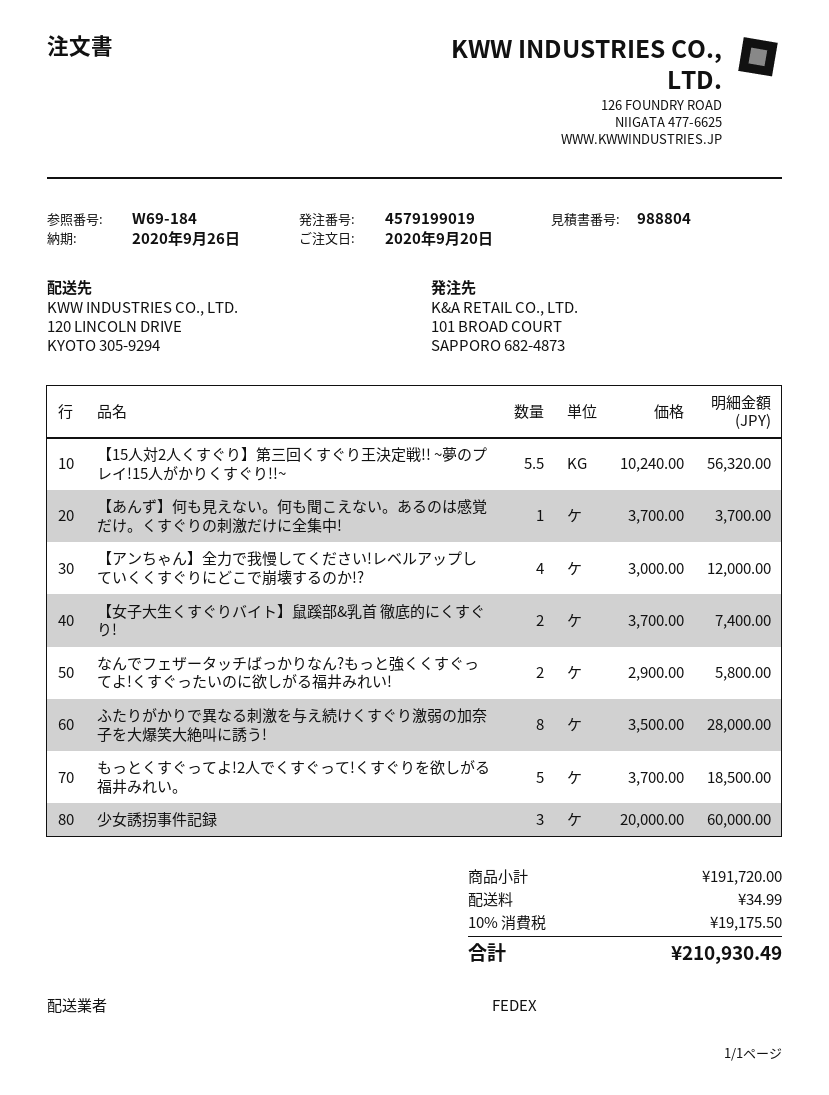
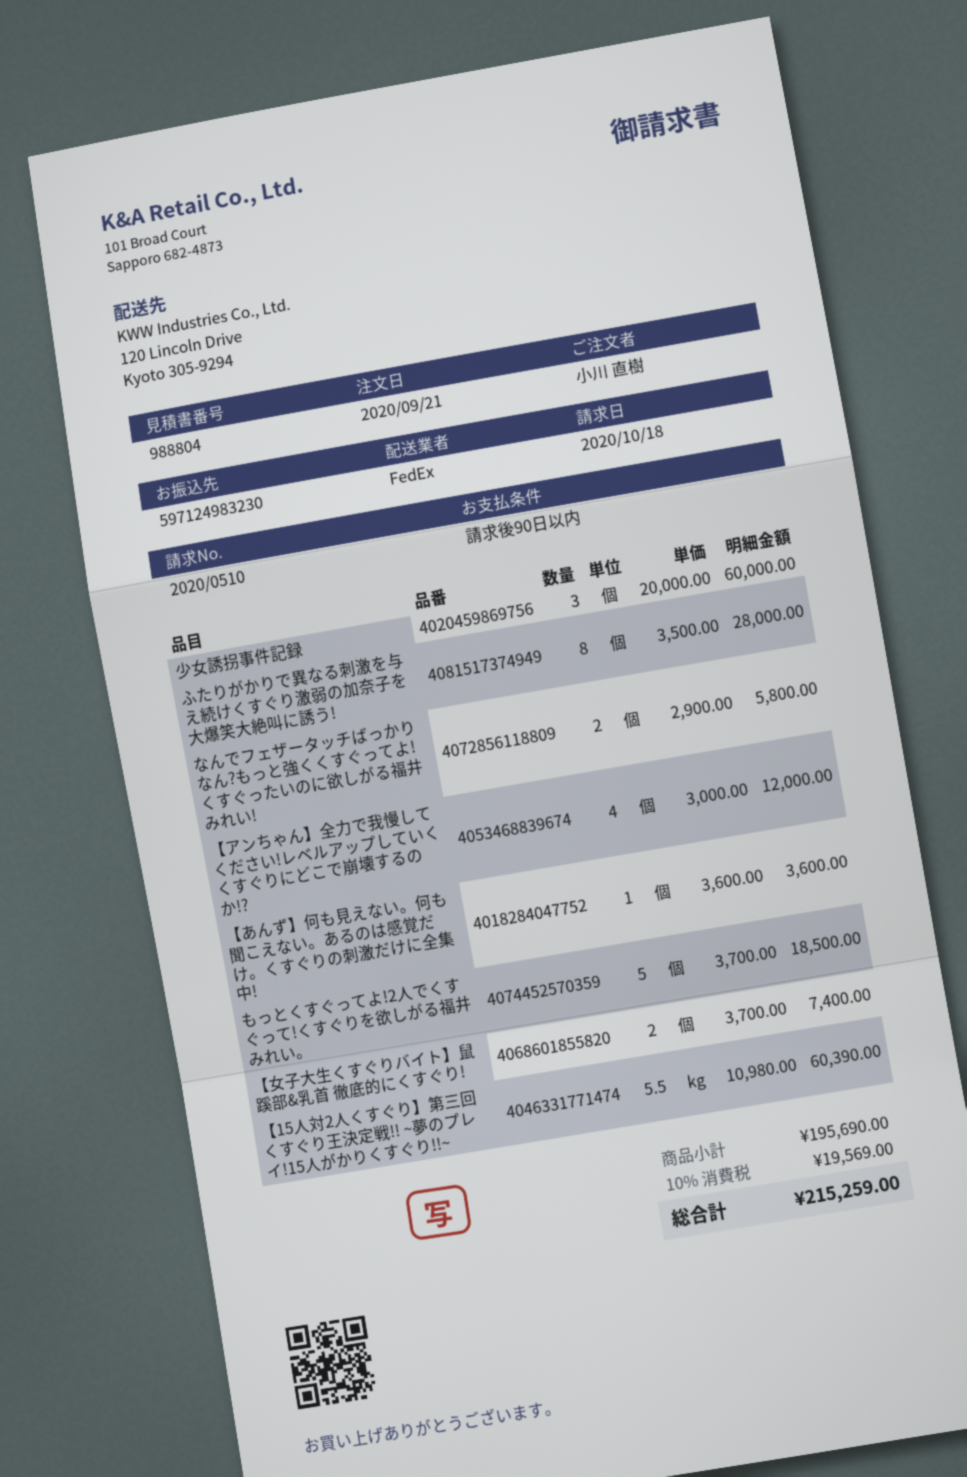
order date: 2020-09-20 -> 2020-09-21
【15人対2人くすぐり】第三回くすぐり王決定戦!! ~夢のプレイ!15人がかりくすぐり!!~: 5.5 x 10240.00 = 56320.00 -> 5.5 x 10980.00 = 60390.00
【あんず】何も見えない。何も聞こえない。あるのは感覚だけ。くすぐりの刺激だけに全集中!: 1 x 3700.00 = 3700.00 -> 1 x 3600.00 = 3600.00
subtotal: 191720.00 -> 195690.00
shipping: 34.99 -> none
tax: 10% = 19175.50 -> 10% = 19569.00
total: 210930.49 -> 215259.00

